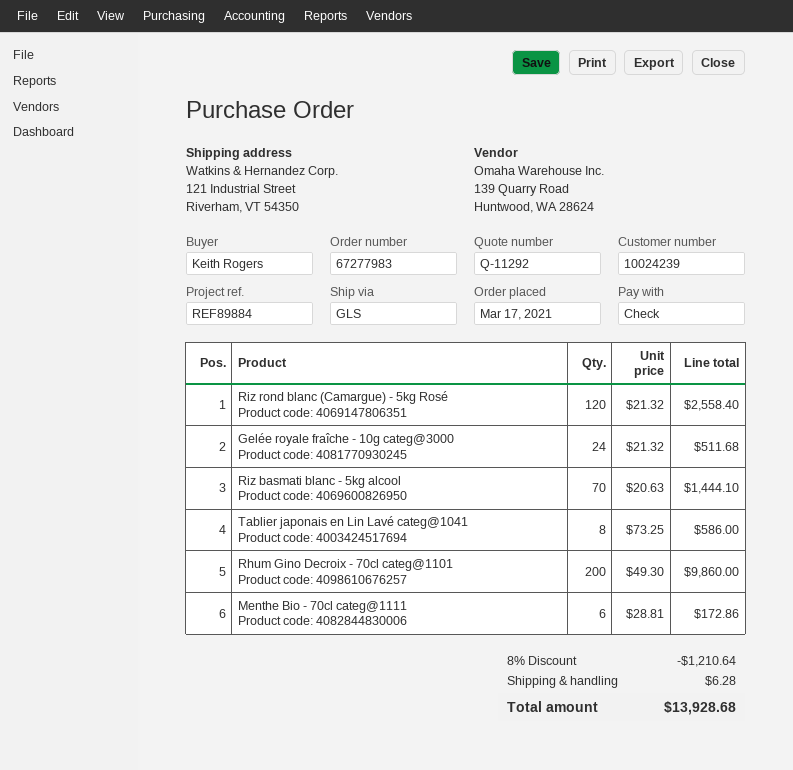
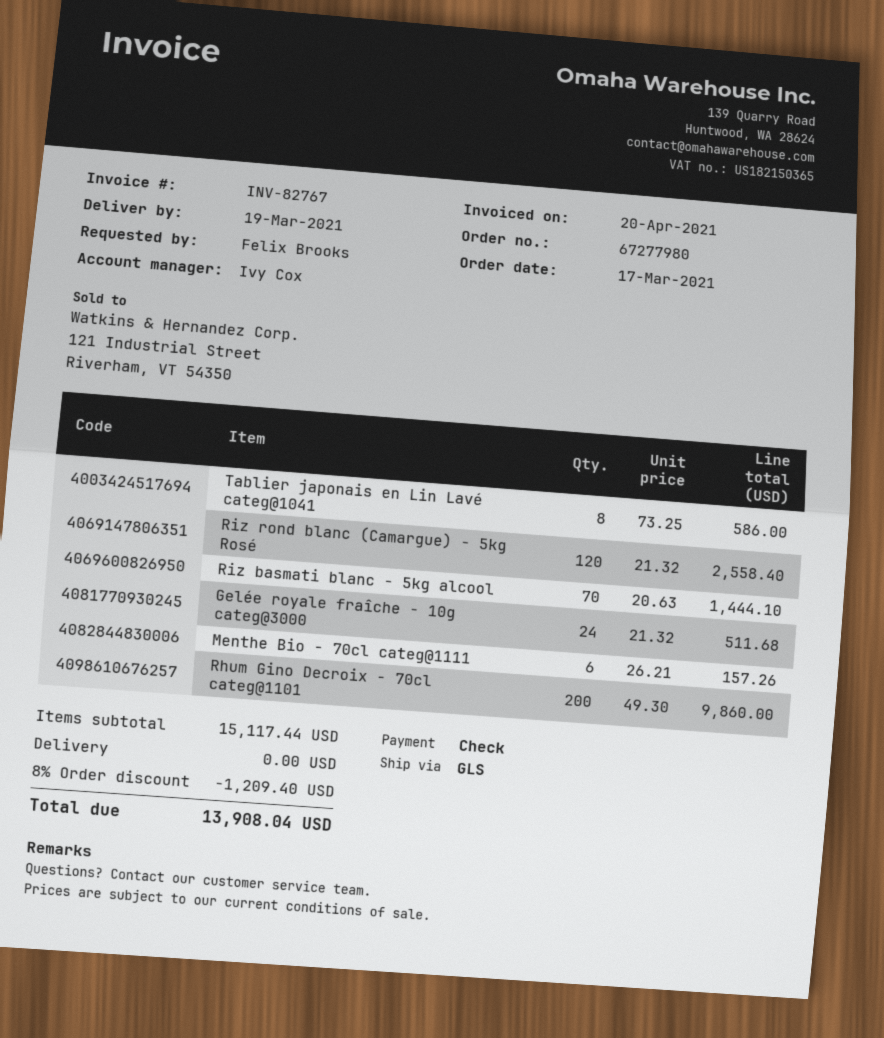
order number: 67277983 -> 67277980
ordered by: Keith Rogers -> Felix Brooks
Menthe Bio - 70cl categ@1111: 6 x 28.81 = 172.86 -> 6 x 26.21 = 157.26
discount: 8% = 1210.64 -> 8% = 1209.40
shipping: 6.28 -> 0.00
total: 13928.68 -> 13908.04

